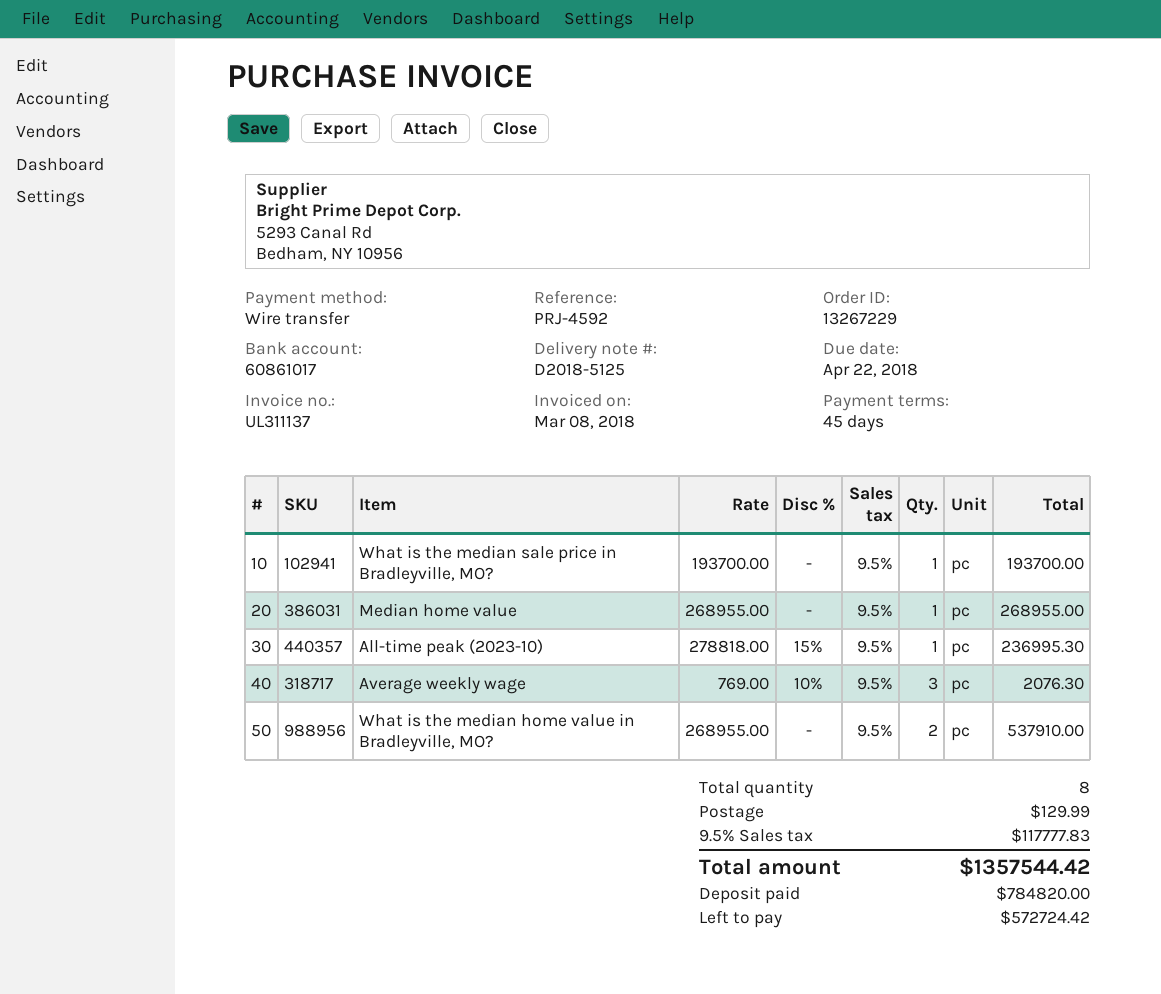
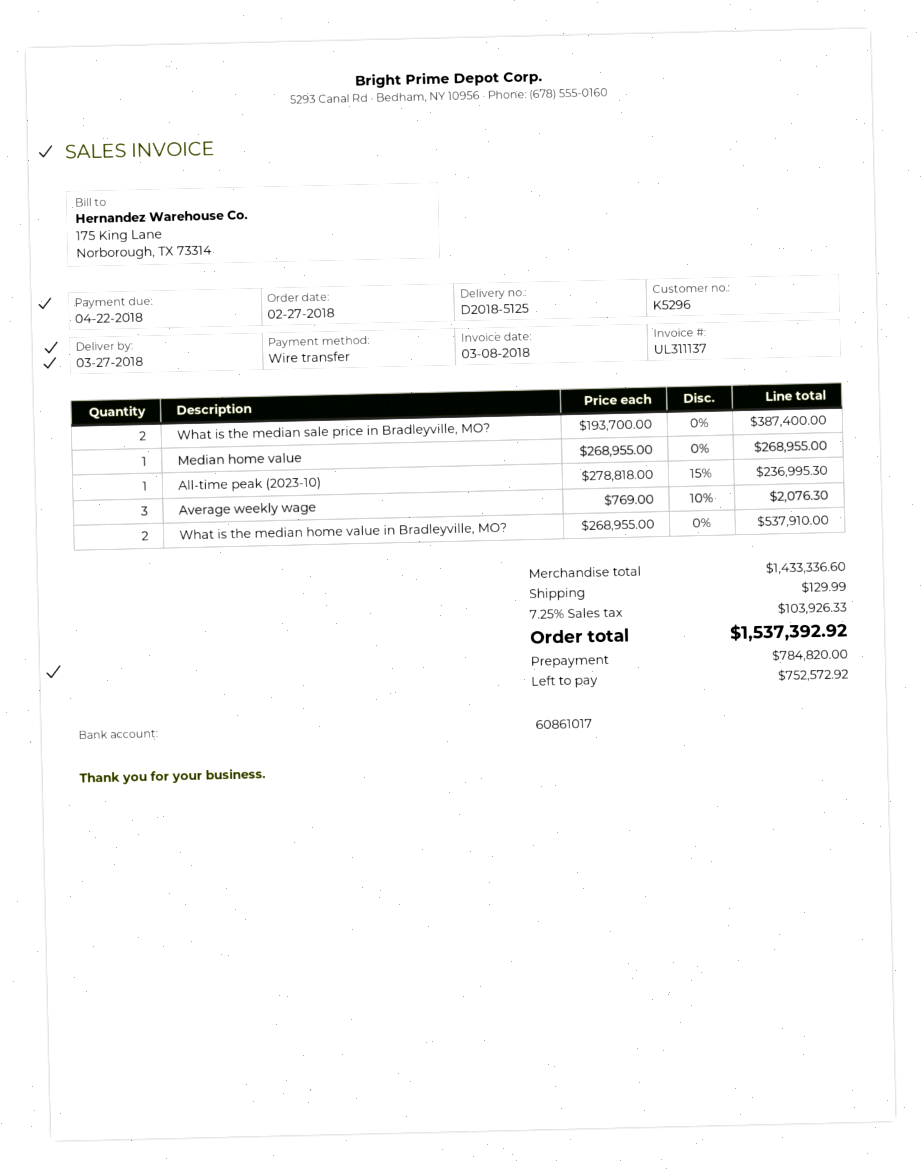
What is the median sale price in Bradleyville, MO?: 1 x 193700.00 = 193700.00 -> 2 x 193700.00 = 387400.00
tax: 9.5% = 117777.83 -> 7.25% = 103926.33
total: 1357544.42 -> 1537392.92
balance: 572724.42 -> 752572.92

